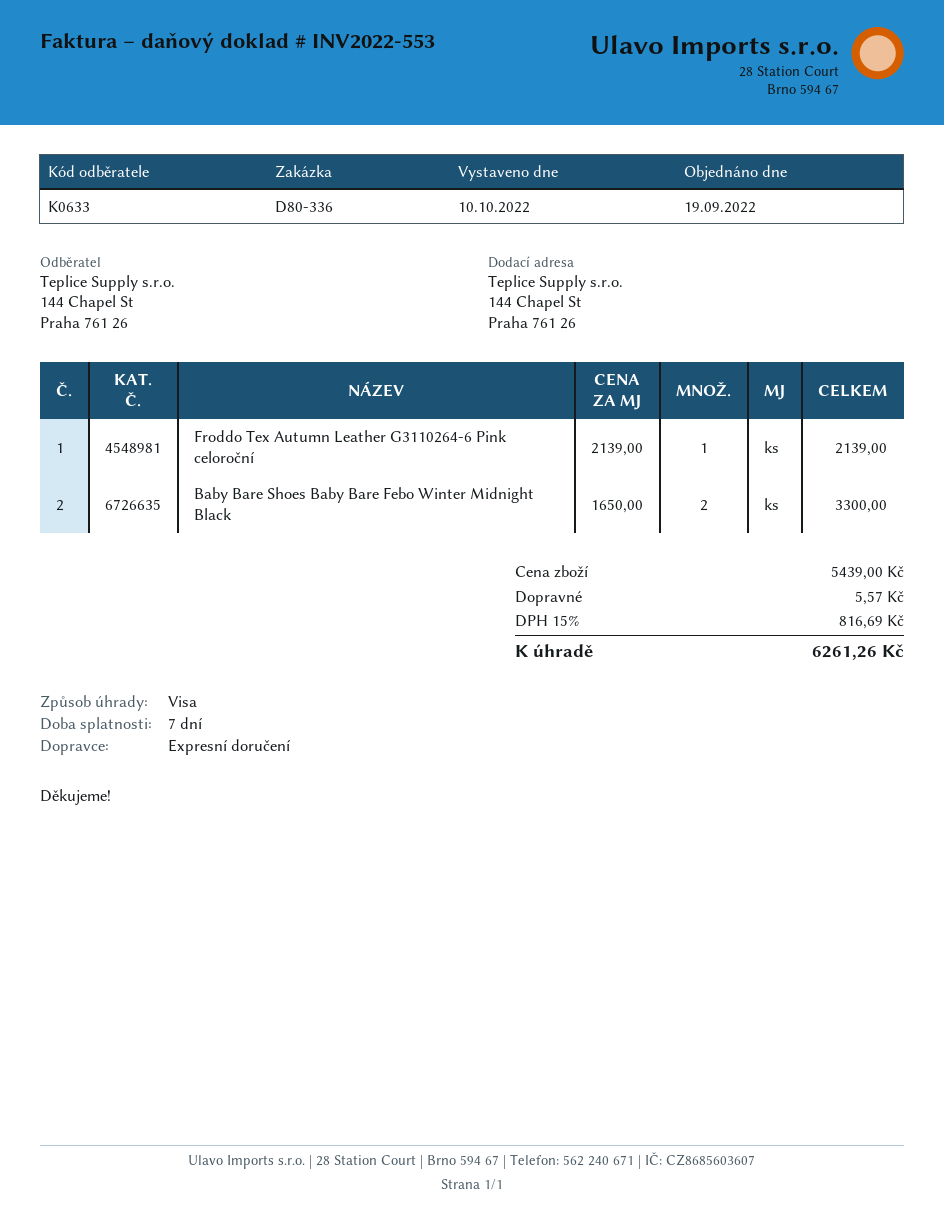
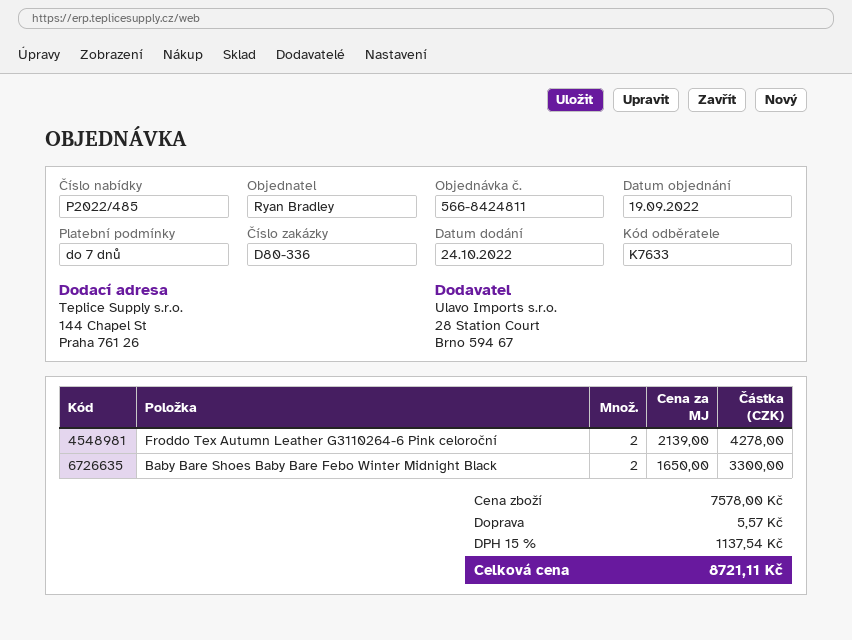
customer number: K0633 -> K7633
Froddo Tex Autumn Leather G3110264-6 Pink celoroční: 1 x 2139.00 = 2139.00 -> 2 x 2139.00 = 4278.00
subtotal: 5439.00 -> 7578.00
tax: 15% = 816.69 -> 15% = 1137.54
total: 6261.26 -> 8721.11

